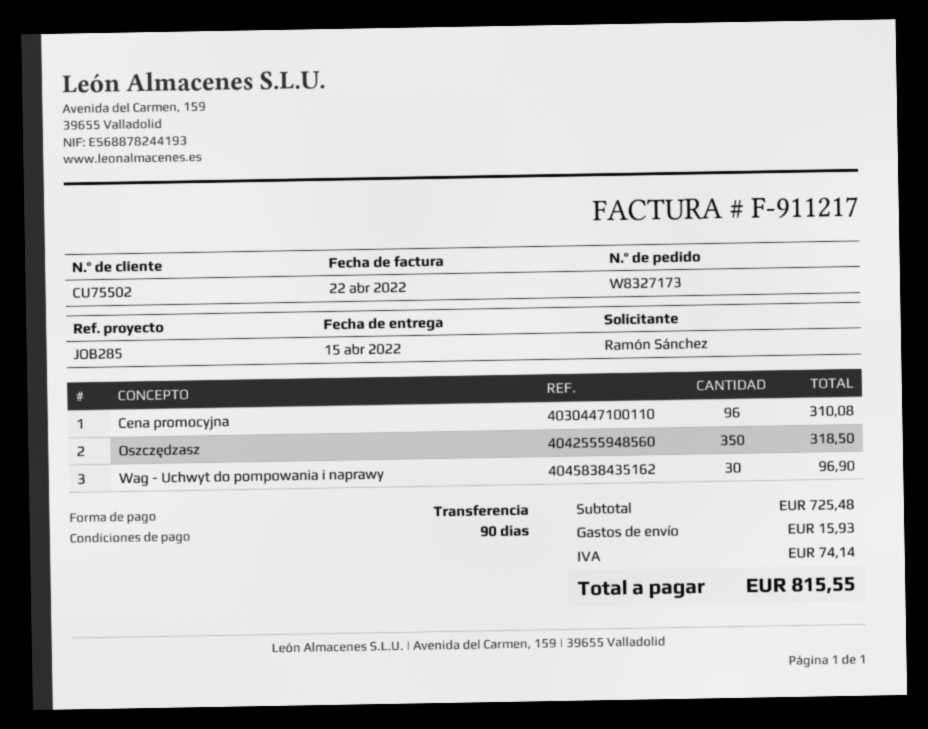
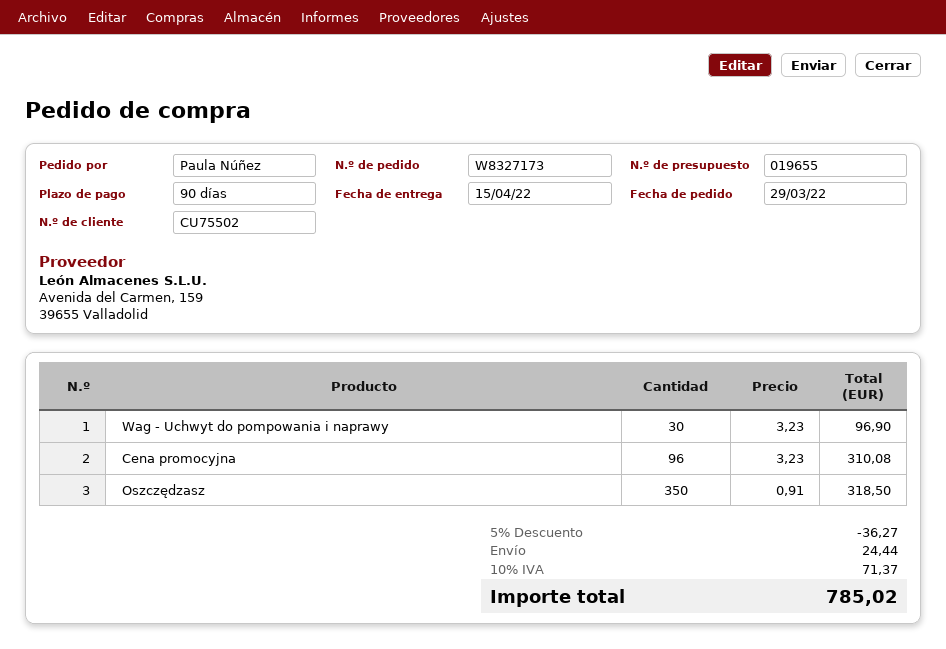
ordered by: Ramón Sánchez -> Paula Núñez
discount: none -> 5% = 36.27
shipping: 15.93 -> 24.44
tax: 74.14 -> 71.37
total: 815.55 -> 785.02

